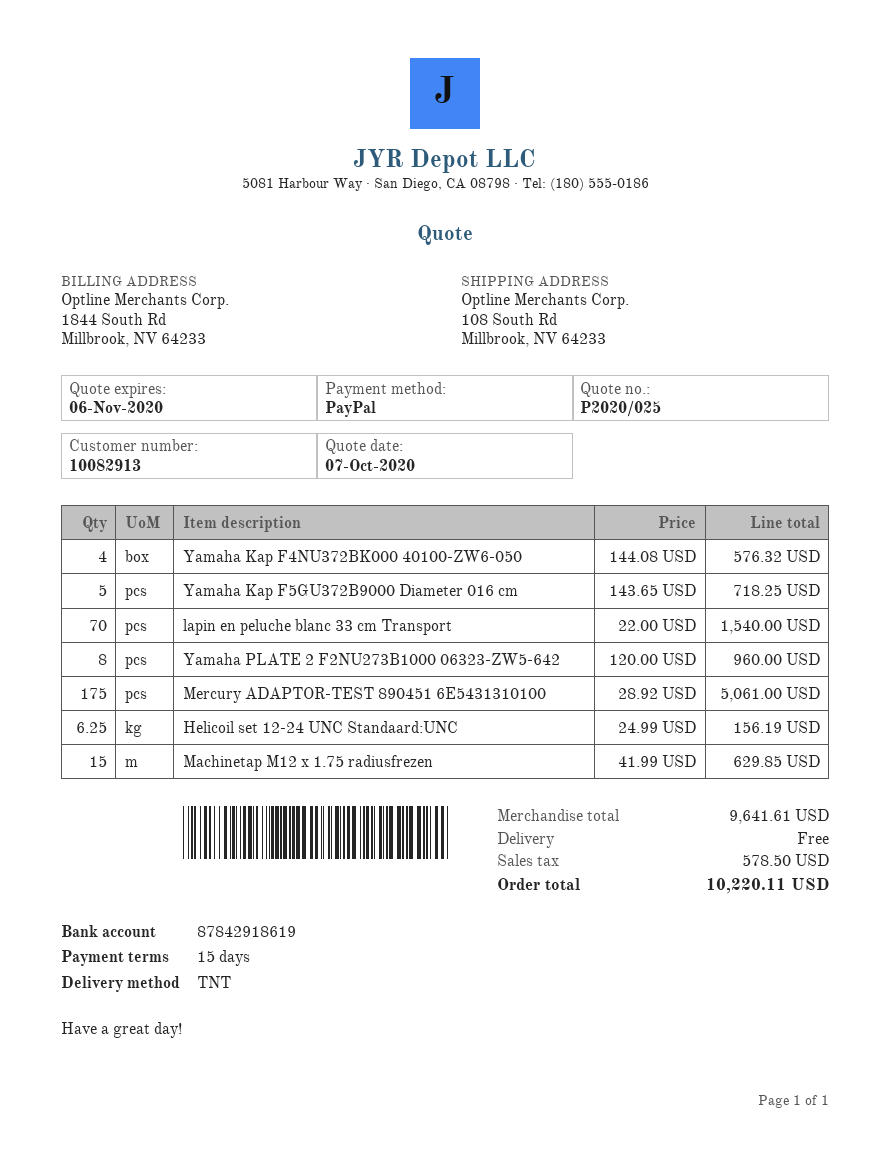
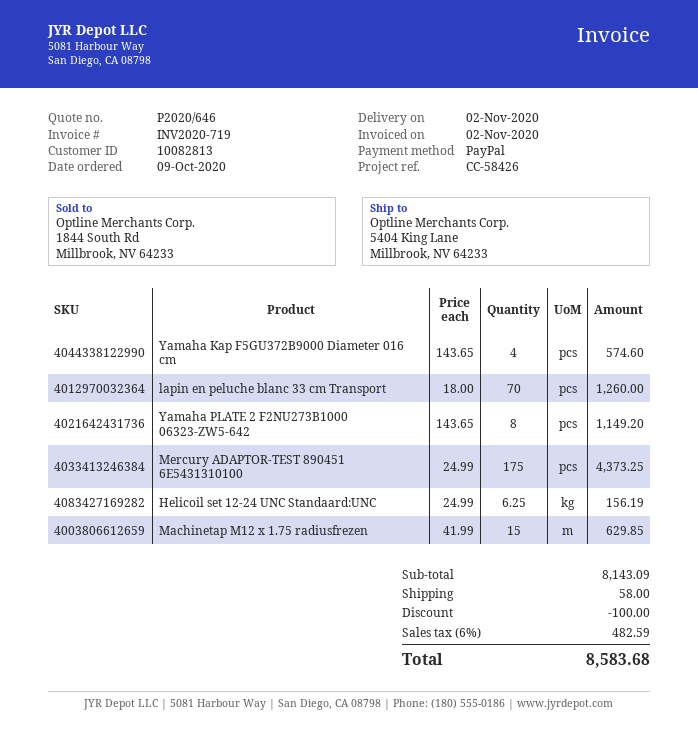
quote number: P2020/025 -> P2020/646
customer number: 10082913 -> 10082813
ship to: 108 South Rd, Millbrook, NV 64233 -> 5404 King Lane, Millbrook, NV 64233
Yamaha Kap F4NU372BK000 40100-ZW6-050: 4 x 144.08 = 576.32 -> none
Yamaha Kap F5GU372B9000 Diameter 016 cm: 5 x 143.65 = 718.25 -> 4 x 143.65 = 574.60
lapin en peluche blanc 33 cm Transport: 70 x 22.00 = 1540.00 -> 70 x 18.00 = 1260.00
Yamaha PLATE 2 F2NU273B1000 06323-ZW5-642: 8 x 120.00 = 960.00 -> 8 x 143.65 = 1149.20
Mercury ADAPTOR-TEST 890451 6E5431310100: 175 x 28.92 = 5061.00 -> 175 x 24.99 = 4373.25
subtotal: 9641.61 -> 8143.09
discount: none -> 100.00
shipping: 0.00 -> 58.00
tax: 578.50 -> 482.59
total: 10220.11 -> 8583.68

